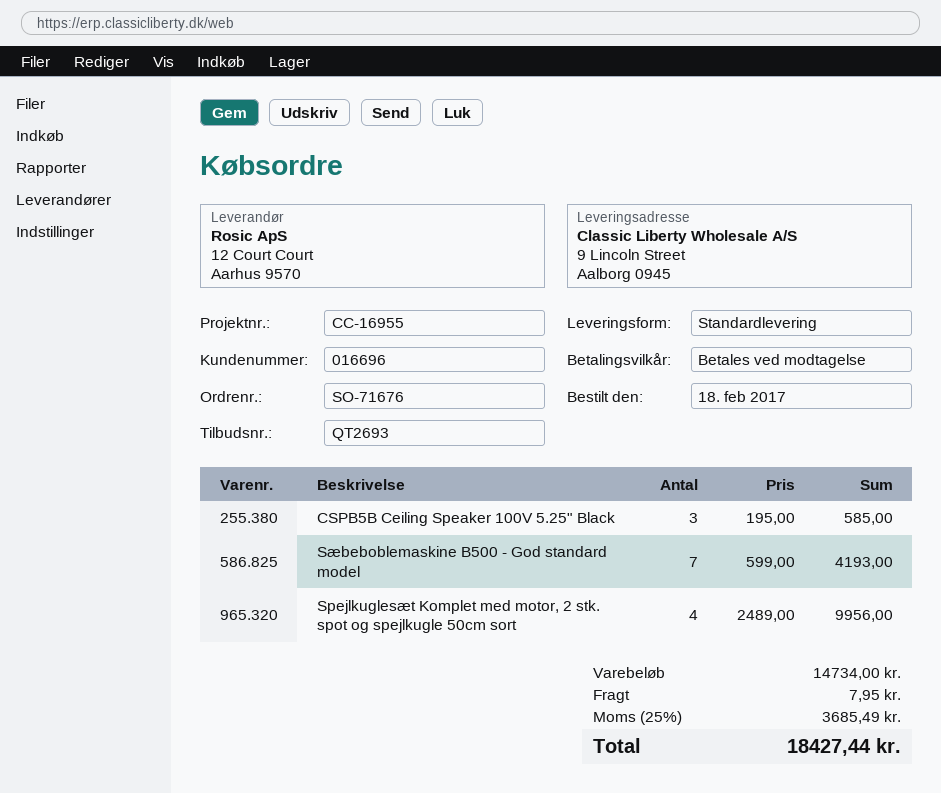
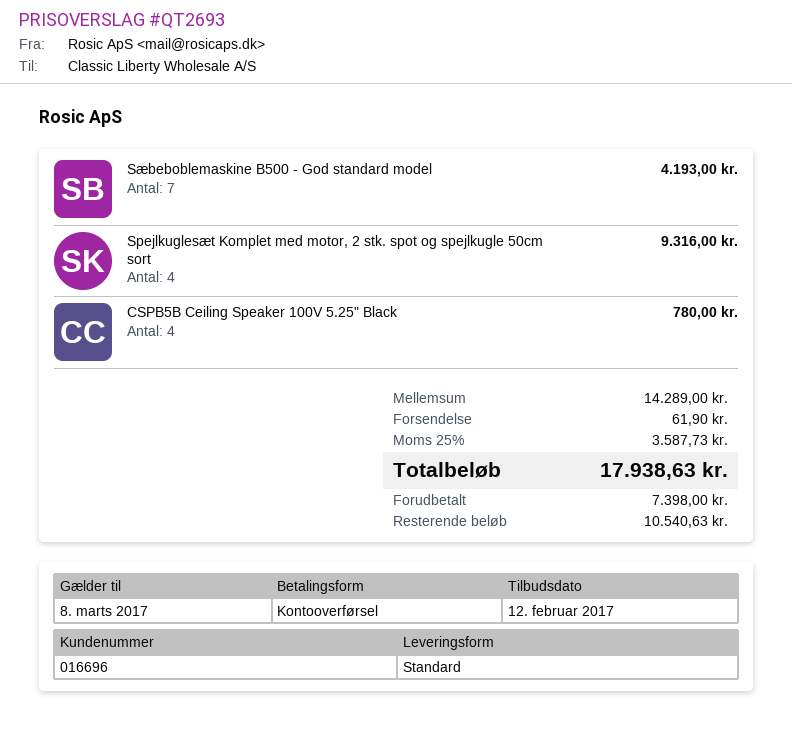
CSPB5B Ceiling Speaker 100V 5.25" Black: 3 for 585.00 -> 4 for 780.00
Spejlkuglesæt Komplet med motor, 2 stk. spot og spejlkugle 50cm sort: 4 for 9956.00 -> 4 for 9316.00
subtotal: 14734.00 -> 14289.00
shipping: 7.95 -> 61.90
tax: 25% = 3685.49 -> 25% = 3587.73
total: 18427.44 -> 17938.63

